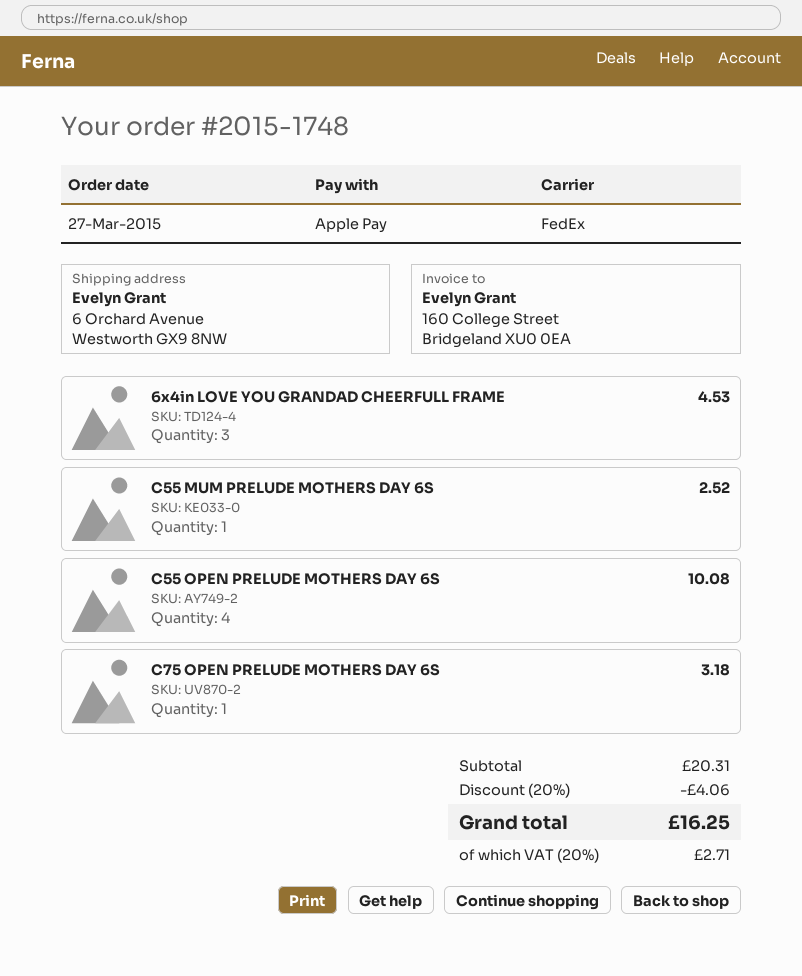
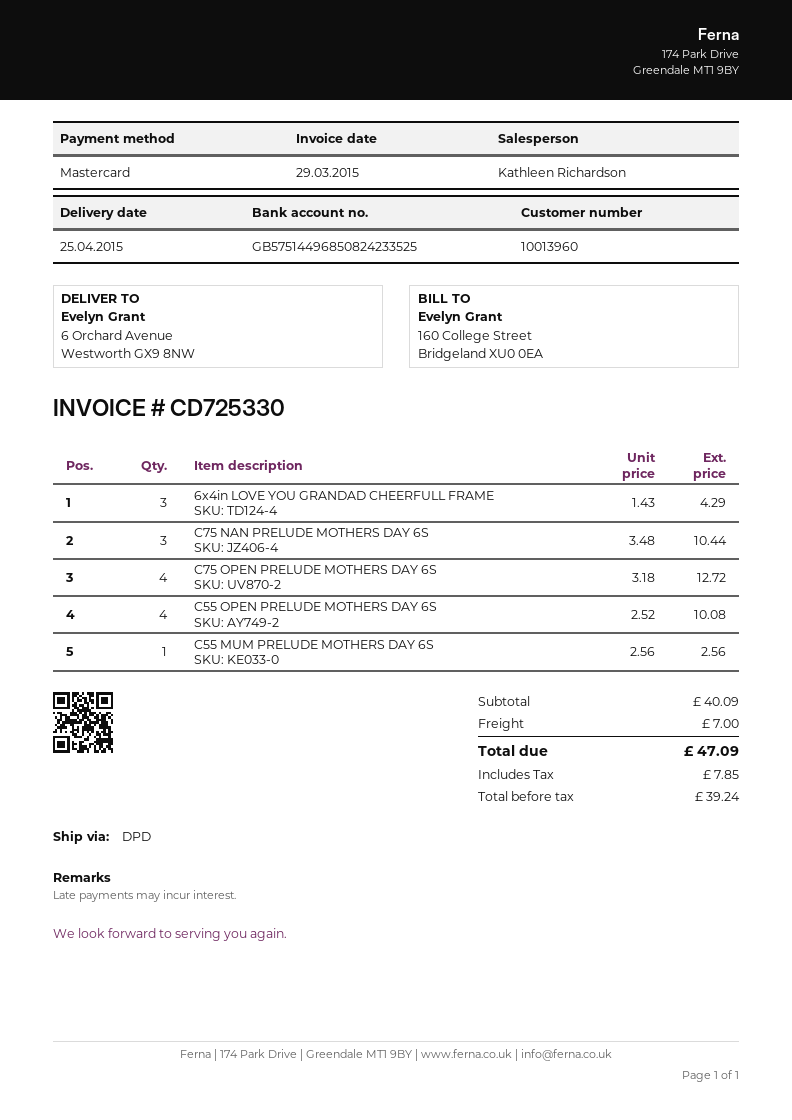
payment method: Apple Pay -> Mastercard
shipping method: FedEx -> DPD
6x4in LOVE YOU GRANDAD CHEERFULL FRAME: 3 for 4.53 -> 3 for 4.29
C55 MUM PRELUDE MOTHERS DAY 6S: 1 for 2.52 -> 1 for 2.56
C75 OPEN PRELUDE MOTHERS DAY 6S: 1 for 3.18 -> 4 for 12.72
C75 NAN PRELUDE MOTHERS DAY 6S: none -> 3 for 10.44
subtotal: 20.31 -> 40.09
discount: 20% = 4.06 -> none
shipping: none -> 7.00
tax: 2.71 -> 7.85
total: 16.25 -> 47.09

